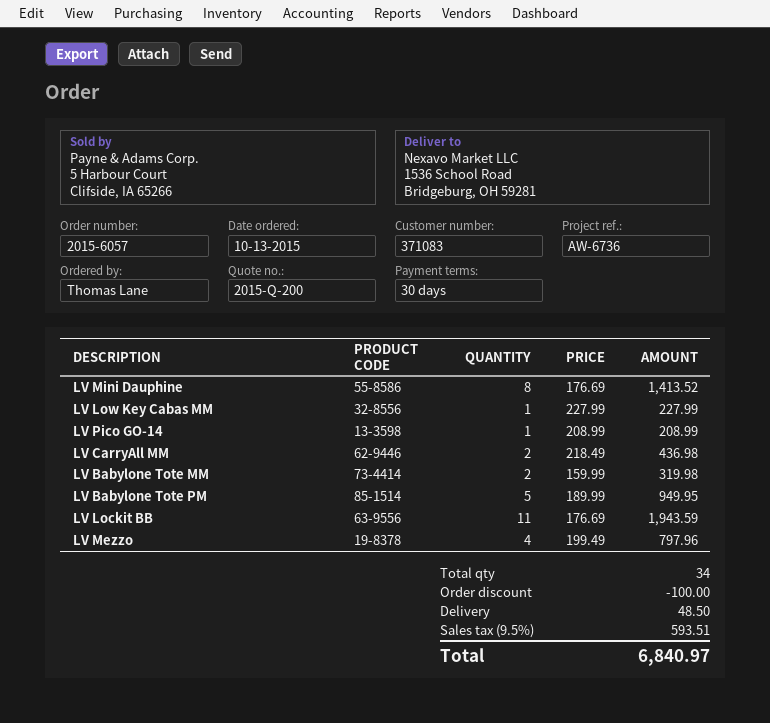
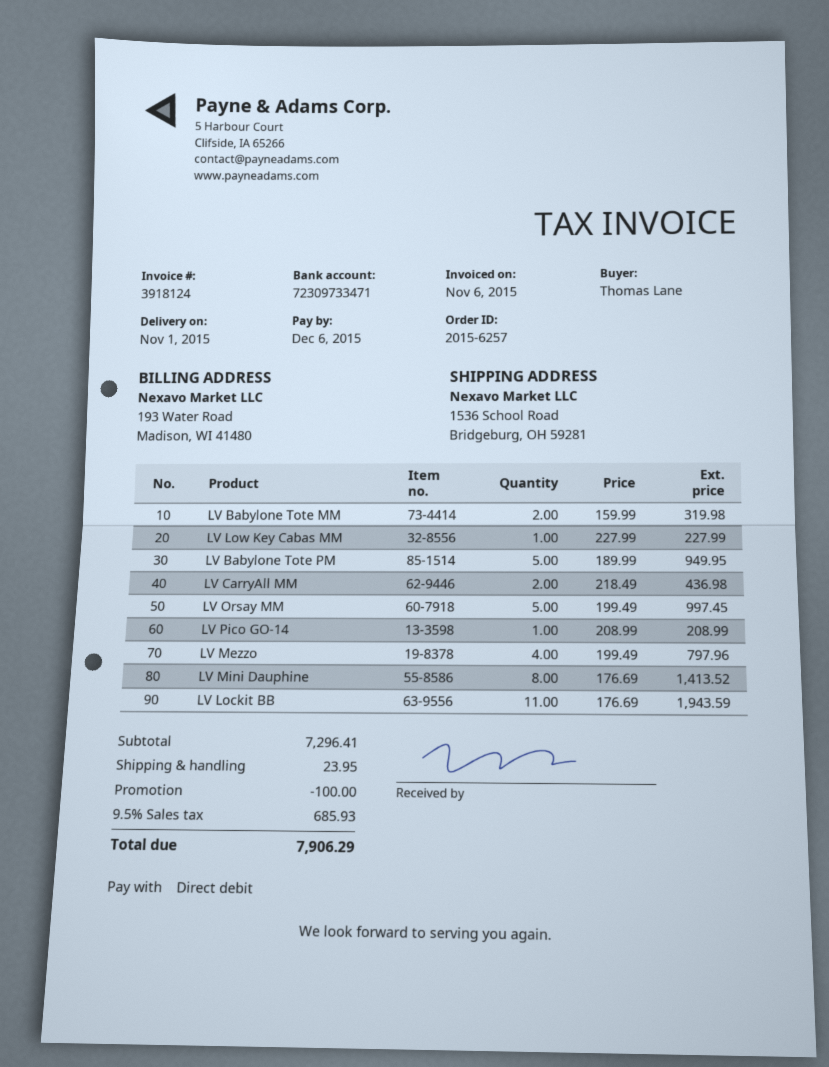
order number: 2015-6057 -> 2015-6257
LV Orsay MM: none -> 5 x 199.49 = 997.45
shipping: 48.50 -> 23.95
tax: 9.5% = 593.51 -> 9.5% = 685.93
total: 6840.97 -> 7906.29

